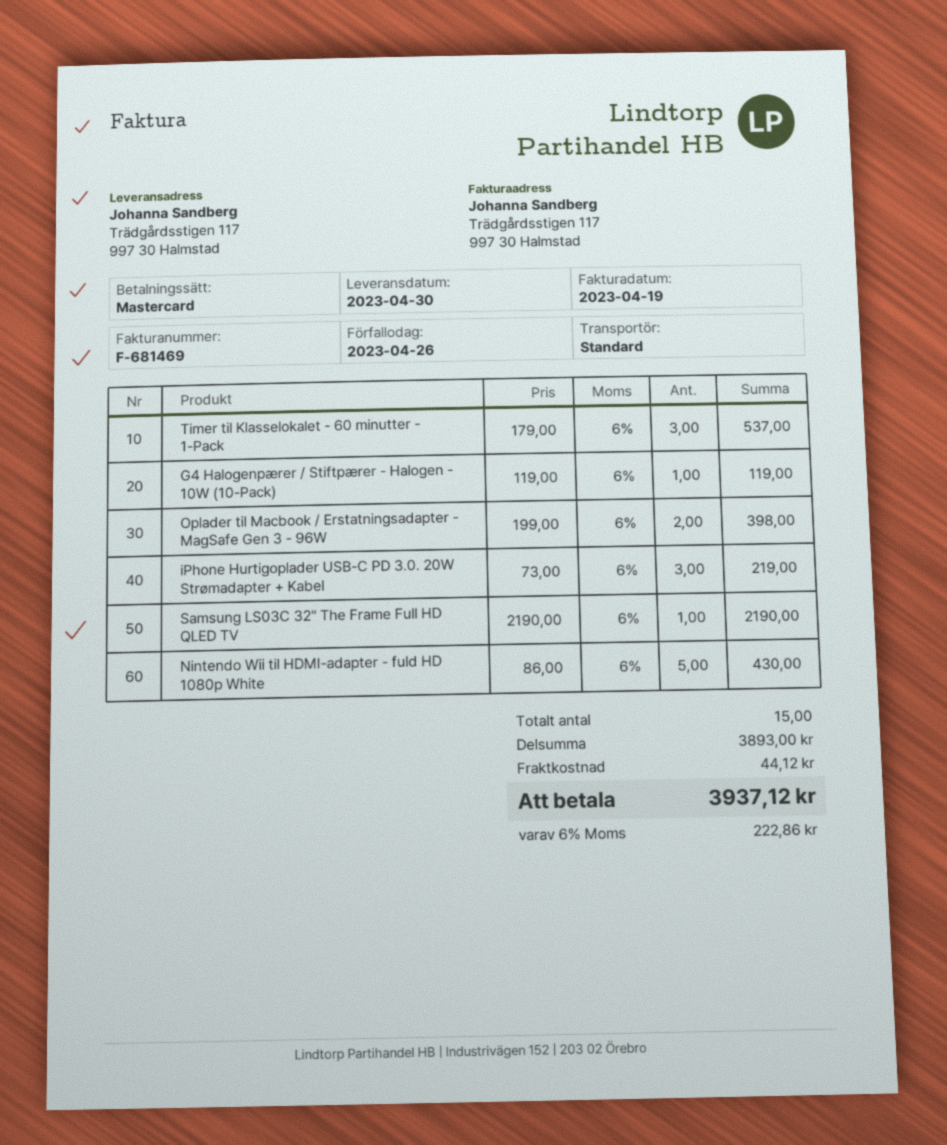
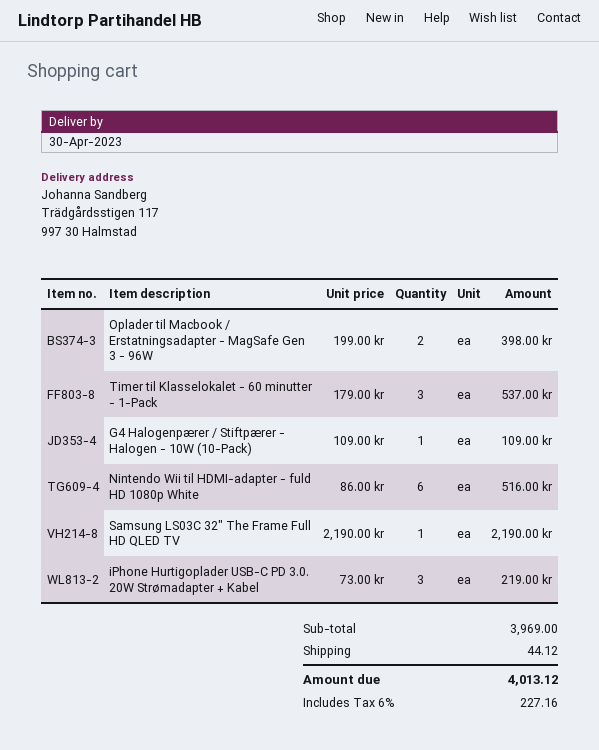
G4 Halogenpærer / Stiftpærer - Halogen - 10W (10-Pack): 1 x 119.00 = 119.00 -> 1 x 109.00 = 109.00
Nintendo Wii til HDMI-adapter - fuld HD 1080p White: 5 x 86.00 = 430.00 -> 6 x 86.00 = 516.00
subtotal: 3893.00 -> 3969.00
tax: 6% = 222.86 -> 6% = 227.16
total: 3937.12 -> 4013.12

